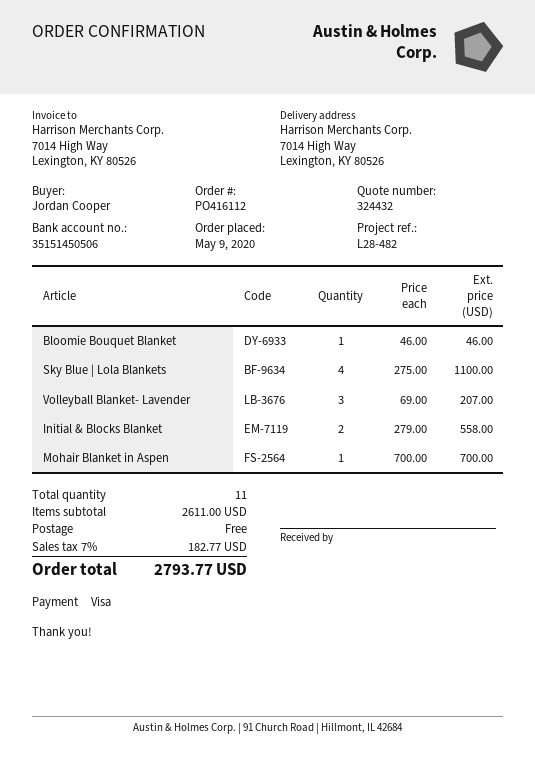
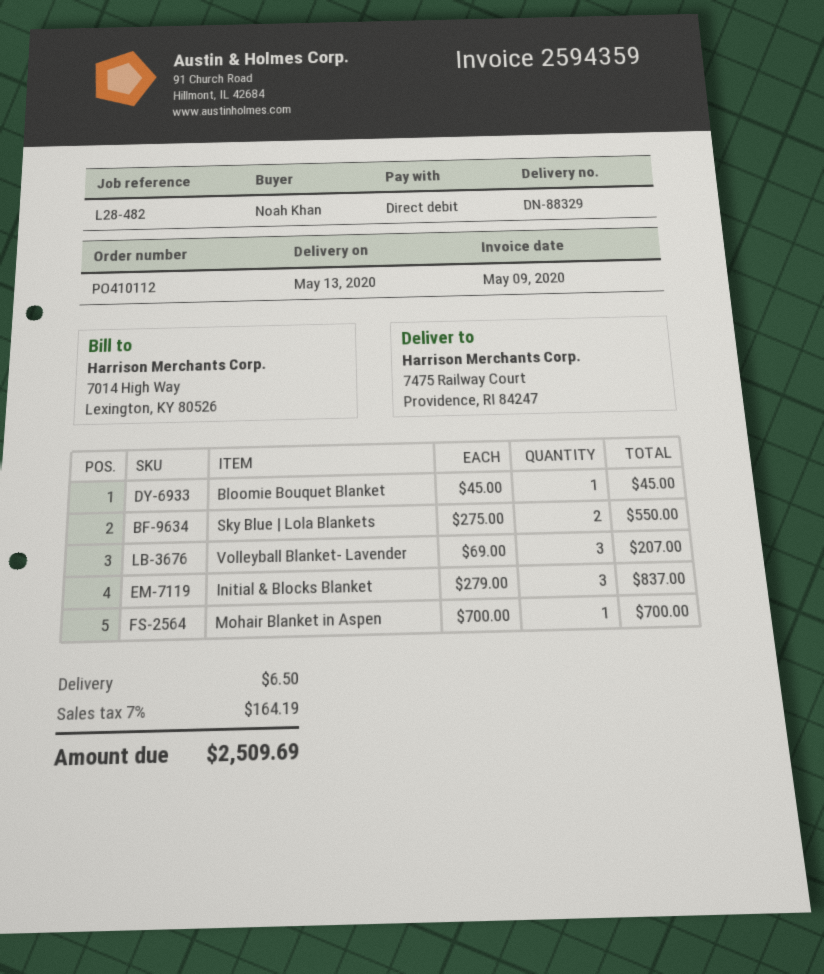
order number: PO416112 -> PO410112
ordered by: Jordan Cooper -> Noah Khan
payment method: Visa -> direct debit
ship to: 7014 High Way, Lexington, KY 80526 -> 7475 Railway Court, Providence, RI 84247
Bloomie Bouquet Blanket: 1 x 46.00 = 46.00 -> 1 x 45.00 = 45.00
Sky Blue | Lola Blankets: 4 x 275.00 = 1100.00 -> 2 x 275.00 = 550.00
Initial & Blocks Blanket: 2 x 279.00 = 558.00 -> 3 x 279.00 = 837.00
shipping: 0.00 -> 6.50
tax: 7% = 182.77 -> 7% = 164.19
total: 2793.77 -> 2509.69

